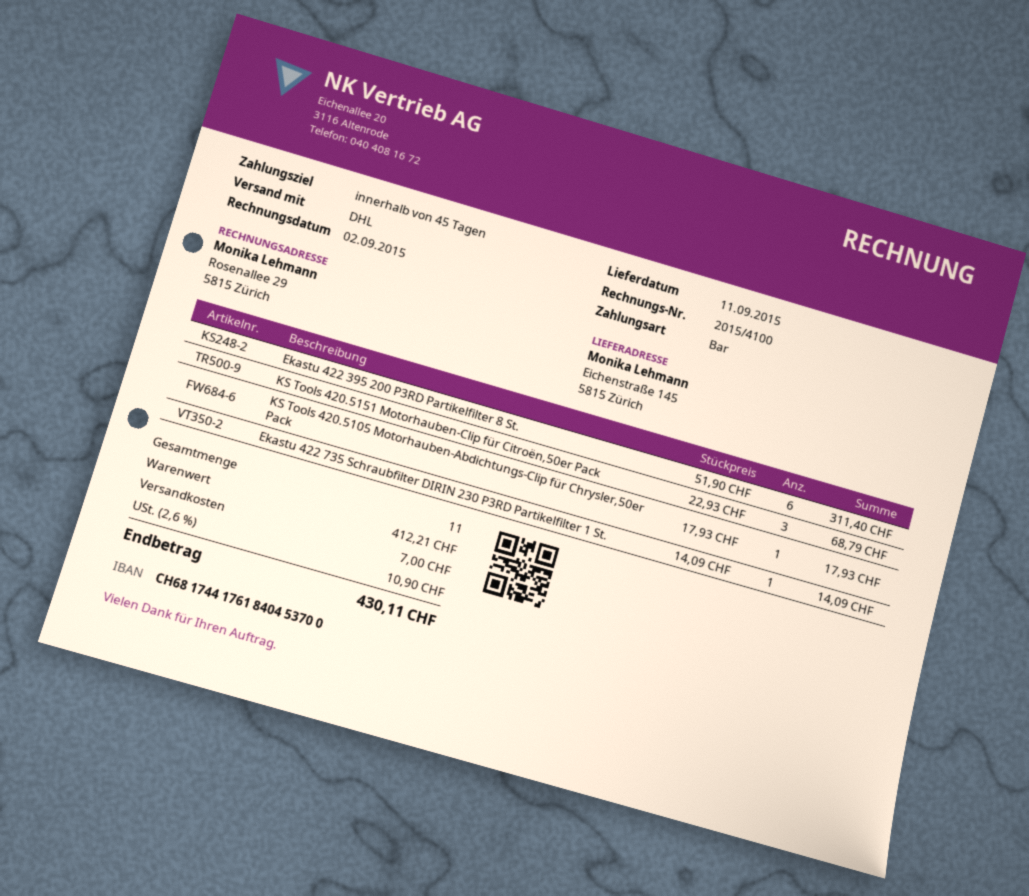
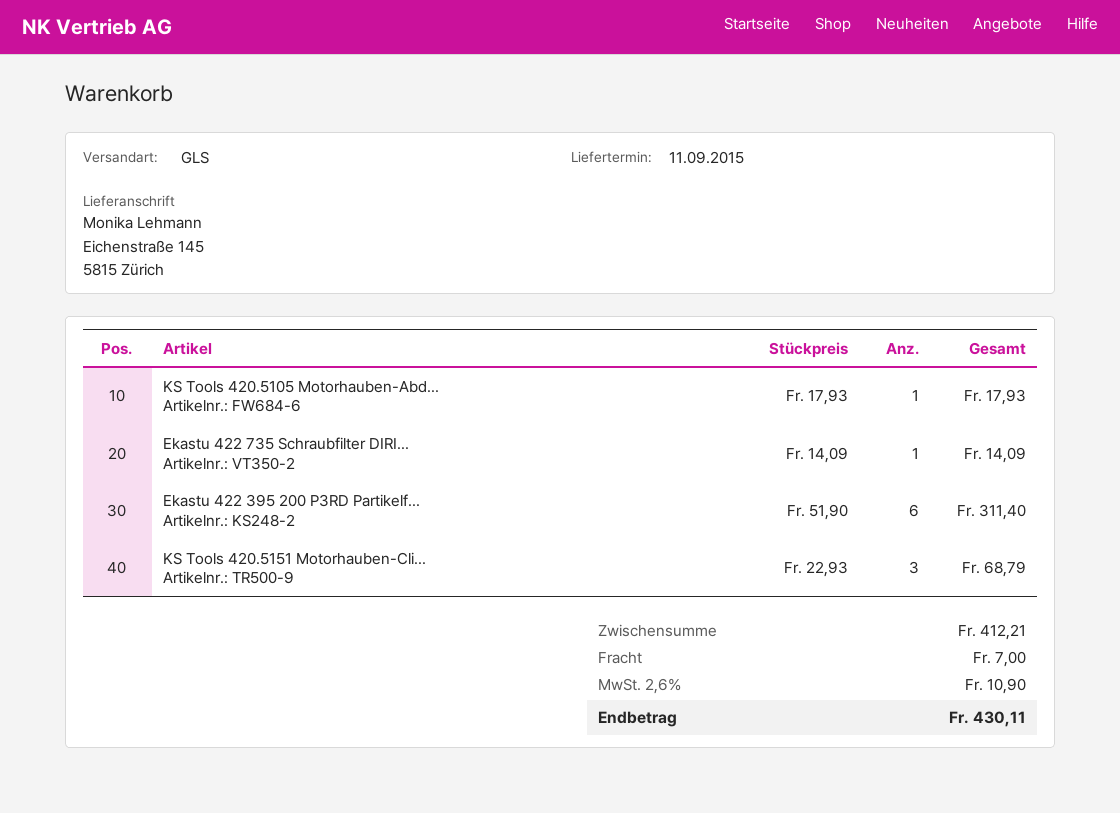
shipping method: DHL -> GLS

